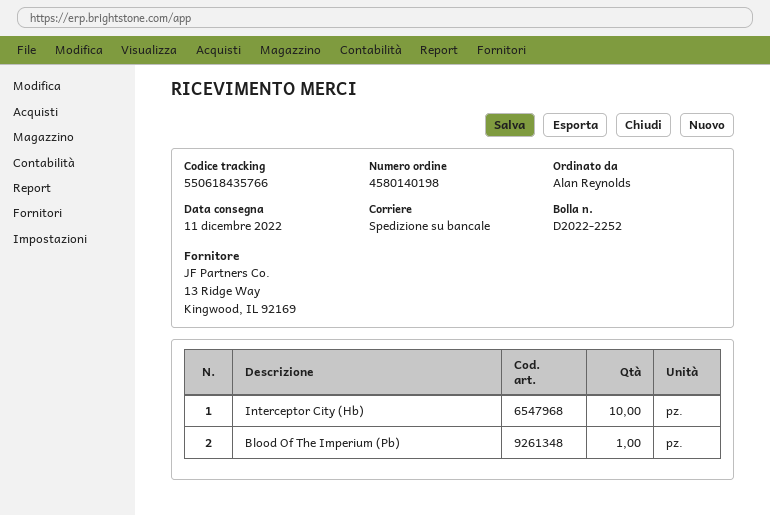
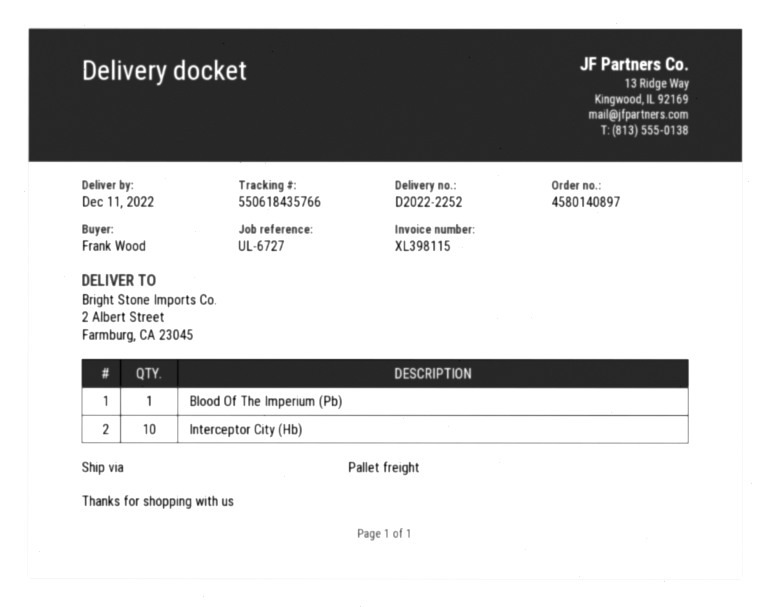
order number: 4580140198 -> 4580140897
ordered by: Alan Reynolds -> Frank Wood

